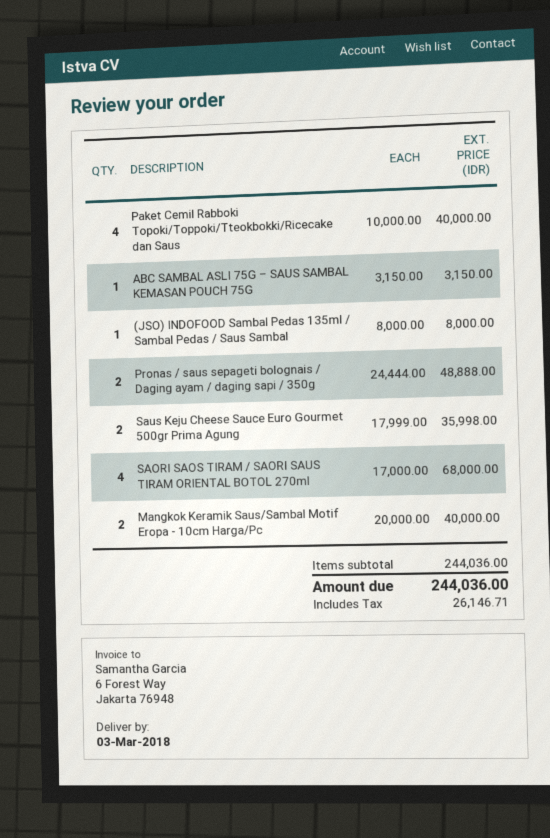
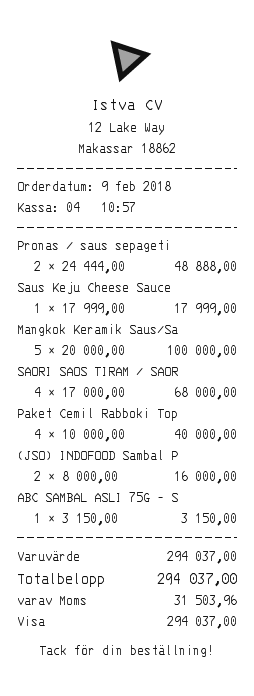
(JSO) INDOFOOD Sambal Pedas 135ml / Sambal Pedas / Saus Sambal: 1 x 8000.00 = 8000.00 -> 2 x 8000.00 = 16000.00
Saus Keju Cheese Sauce Euro Gourmet 500gr Prima Agung: 2 x 17999.00 = 35998.00 -> 1 x 17999.00 = 17999.00
Mangkok Keramik Saus/Sambal Motif Eropa - 10cm Harga/Pc: 2 x 20000.00 = 40000.00 -> 5 x 20000.00 = 100000.00
subtotal: 244036.00 -> 294037.00
tax: 26146.71 -> 31503.96
total: 244036.00 -> 294037.00

